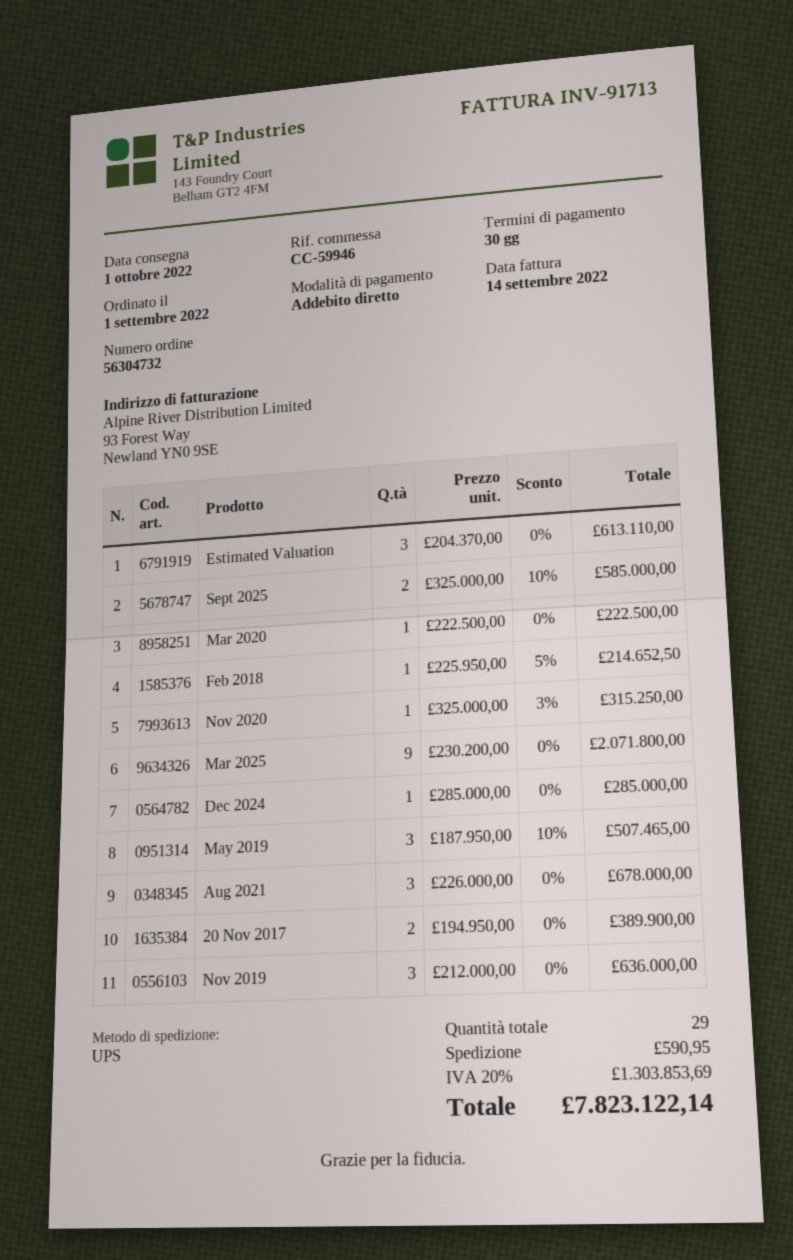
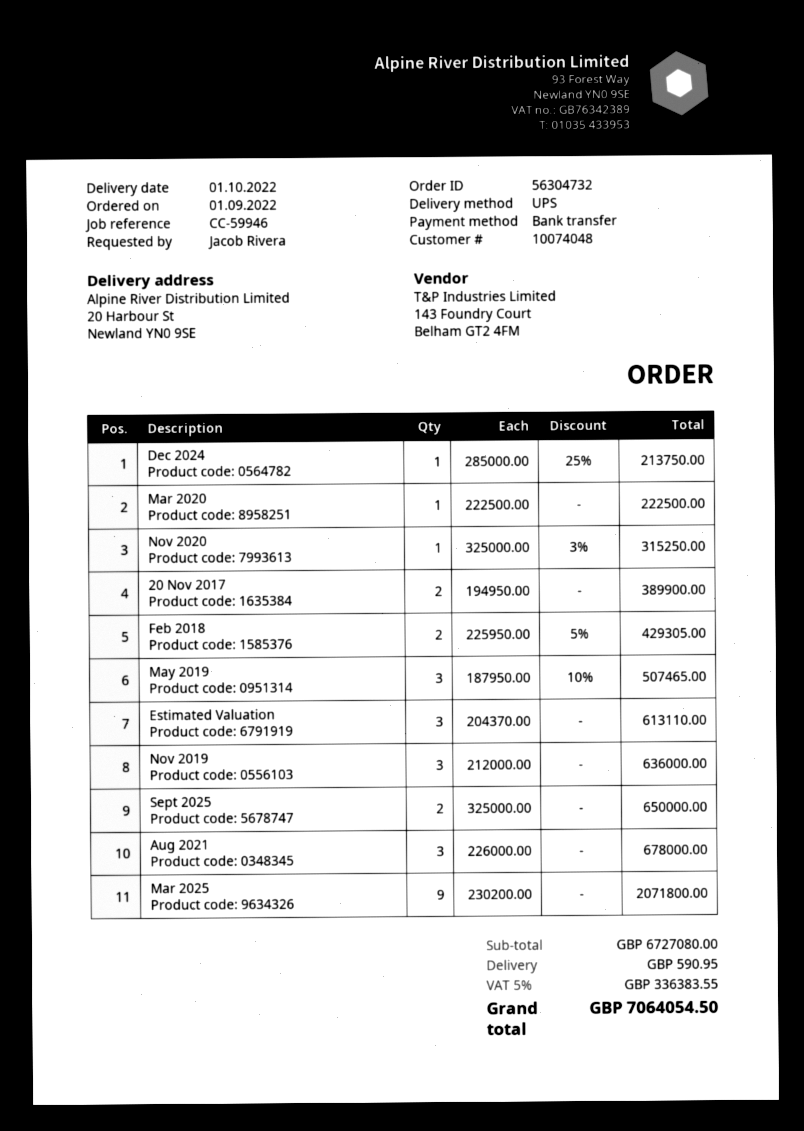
payment method: direct debit -> bank transfer
Sept 2025: 2 x 325000.00 - 10% = 585000.00 -> 2 x 325000.00 = 650000.00
Feb 2018: 1 x 225950.00 - 5% = 214652.50 -> 2 x 225950.00 - 5% = 429305.00
Dec 2024: 1 x 285000.00 = 285000.00 -> 1 x 285000.00 - 25% = 213750.00
tax: 20% = 1303853.69 -> 5% = 336383.55
total: 7823122.14 -> 7064054.50

